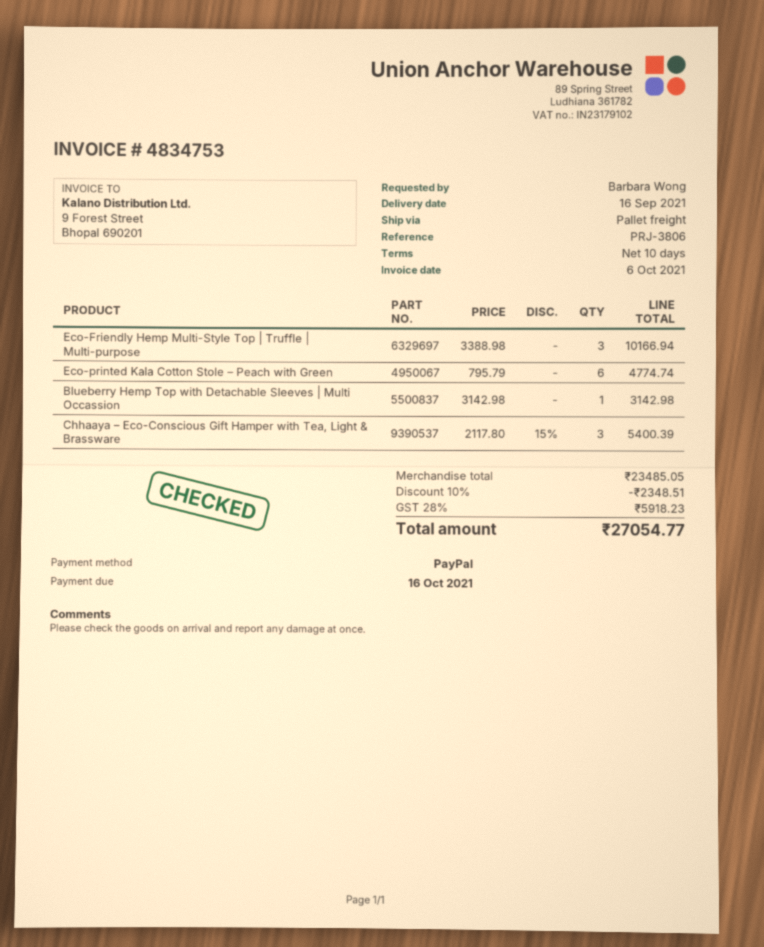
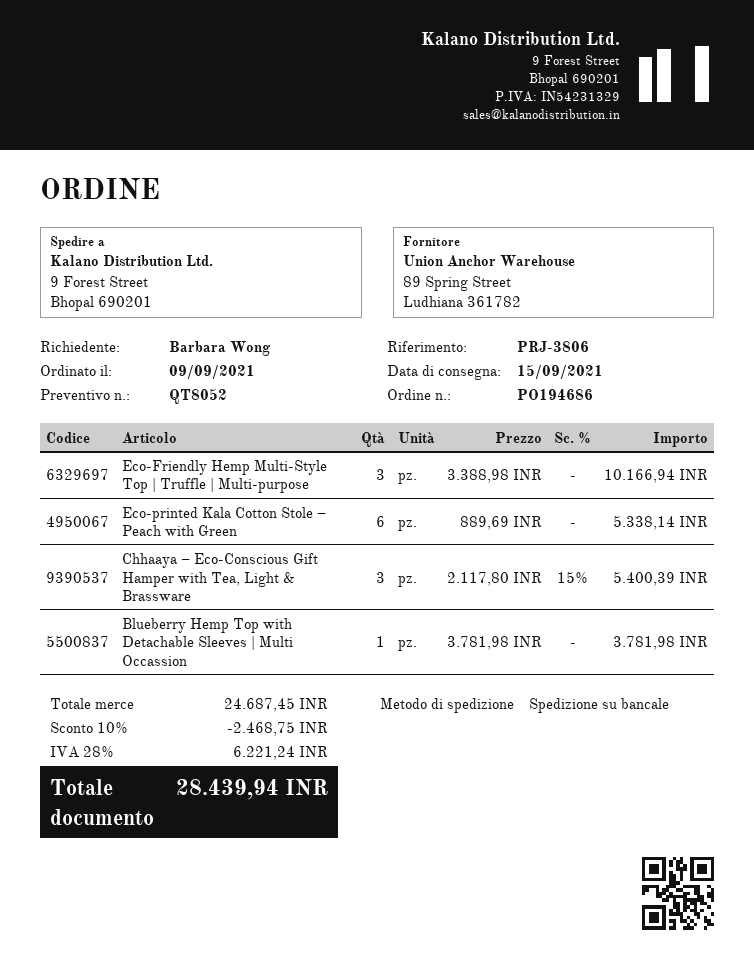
delivery date: 2021-09-16 -> 2021-09-15
Eco-printed Kala Cotton Stole – Peach with Green: 6 x 795.79 = 4774.74 -> 6 x 889.69 = 5338.14
Blueberry Hemp Top with Detachable Sleeves | Multi Occassion: 1 x 3142.98 = 3142.98 -> 1 x 3781.98 = 3781.98
subtotal: 23485.05 -> 24687.45
discount: 10% = 2348.51 -> 10% = 2468.75
tax: 28% = 5918.23 -> 28% = 6221.24
total: 27054.77 -> 28439.94

